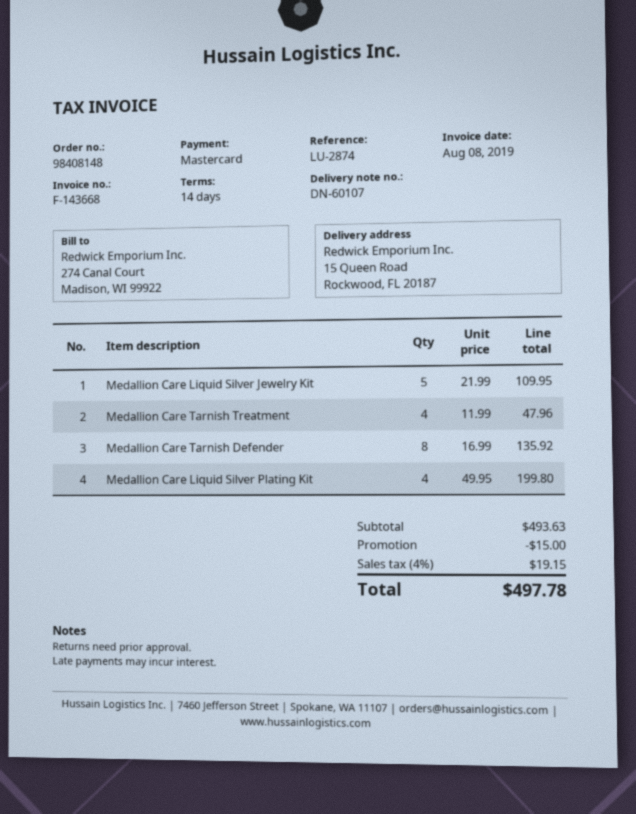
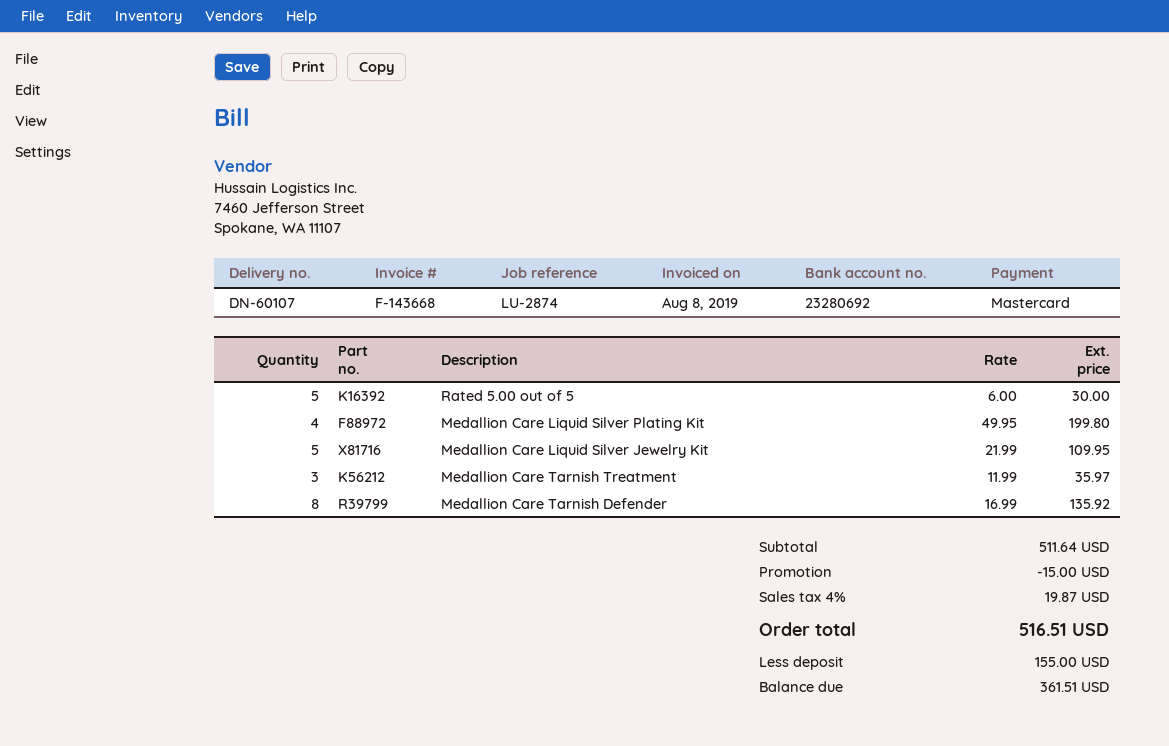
Medallion Care Tarnish Treatment: 4 x 11.99 = 47.96 -> 3 x 11.99 = 35.97
Rated 5.00 out of 5: none -> 5 x 6.00 = 30.00
subtotal: 493.63 -> 511.64
tax: 4% = 19.15 -> 4% = 19.87
total: 497.78 -> 516.51

